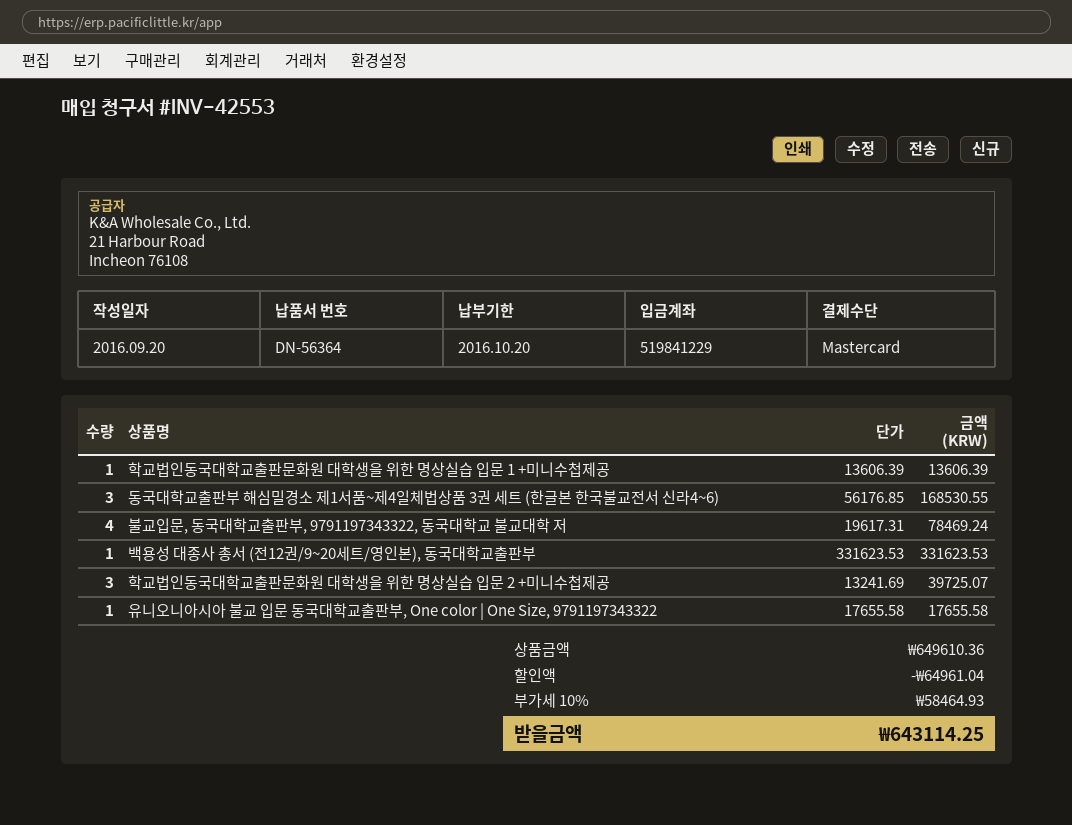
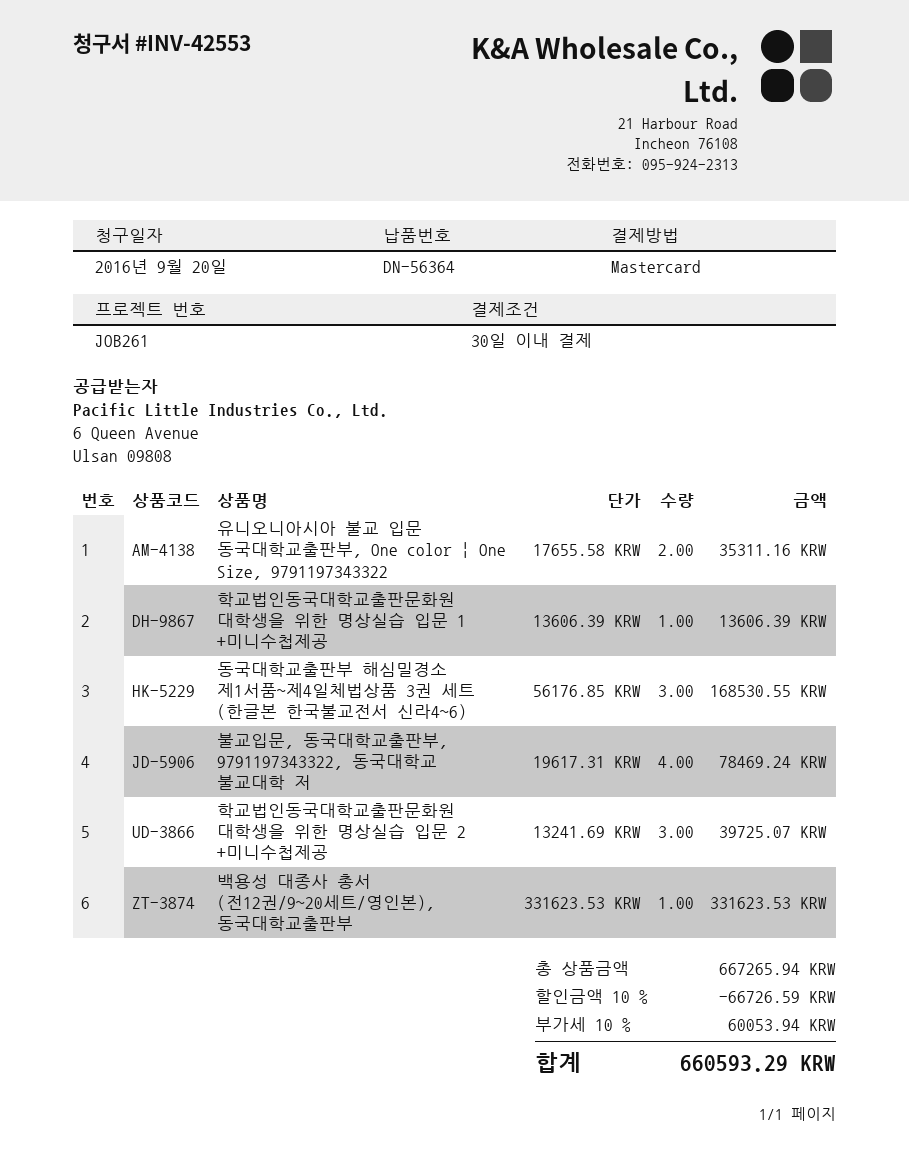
유니오니아시아 불교 입문 동국대학교출판부, One color | One Size, 9791197343322: 1 x 17655.58 = 17655.58 -> 2 x 17655.58 = 35311.16
subtotal: 649610.36 -> 667265.94
discount: 64961.04 -> 66726.59
tax: 10% = 58464.93 -> 10% = 60053.94
total: 643114.25 -> 660593.29

